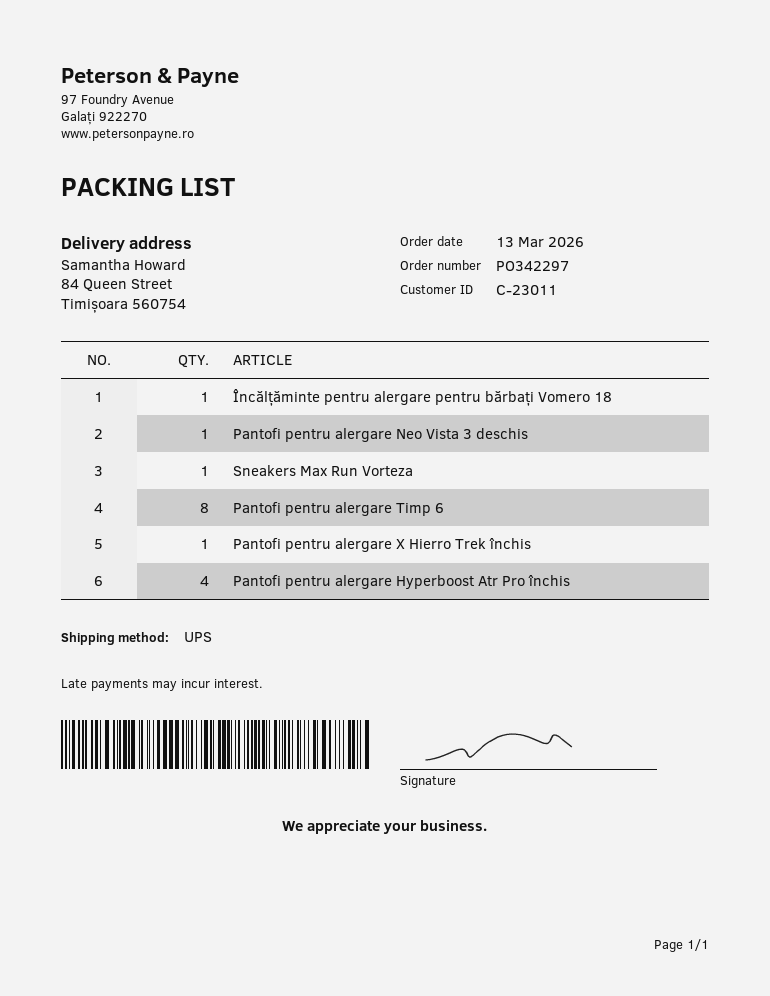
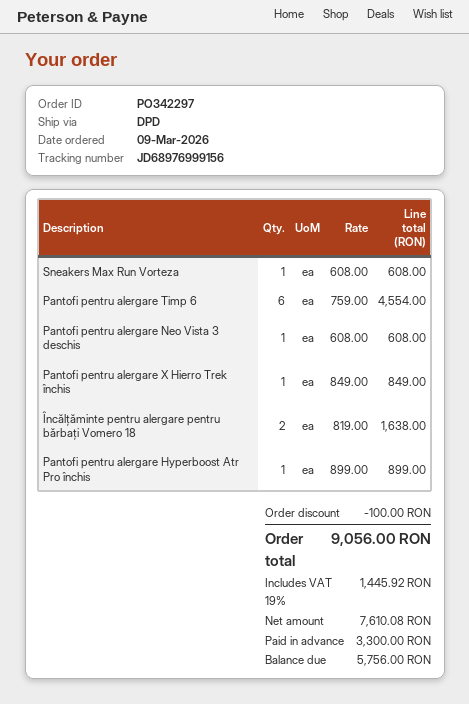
order date: 2026-03-13 -> 2026-03-09
shipping method: UPS -> DPD
Încălțăminte pentru alergare pentru bărbați Vomero 18: 1 -> 2
Pantofi pentru alergare Timp 6: 8 -> 6
Pantofi pentru alergare Hyperboost Atr Pro închis: 4 -> 1

